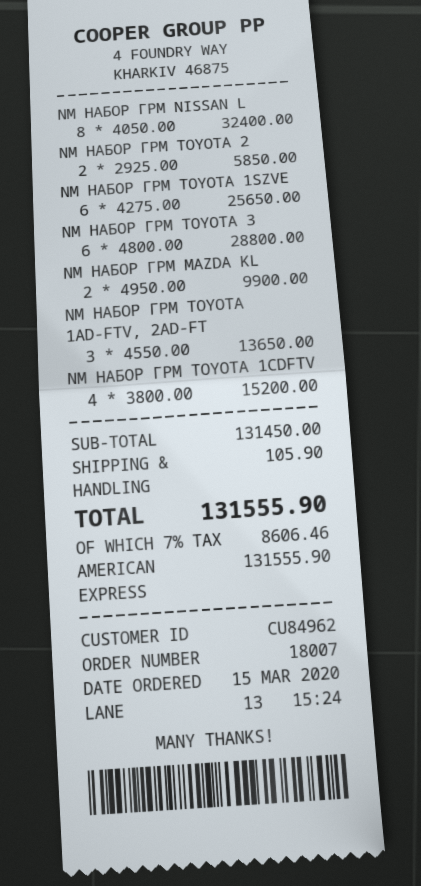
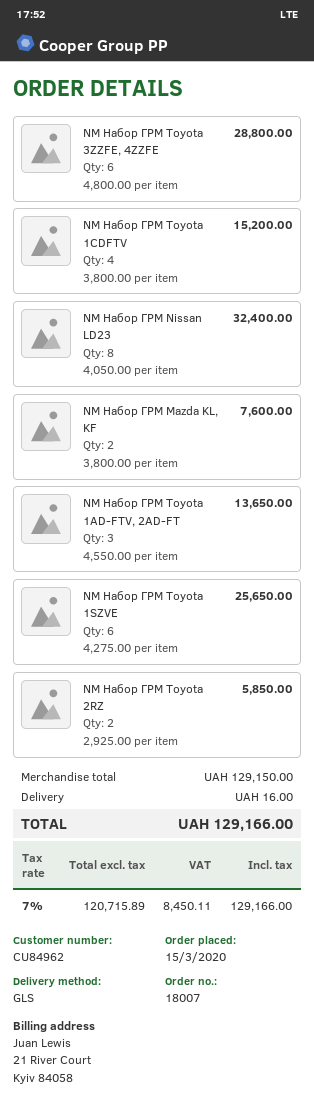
NM НАБОР ГРМ MAZDA KL: 2 x 4950.00 = 9900.00 -> 2 x 3800.00 = 7600.00
subtotal: 131450.00 -> 129150.00
shipping: 105.90 -> 16.00
tax: 7% = 8606.46 -> 7% = 8450.11
total: 131555.90 -> 129166.00

